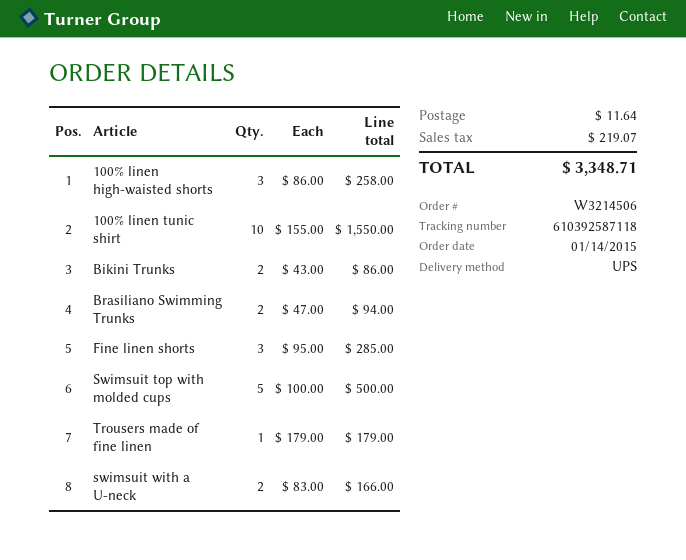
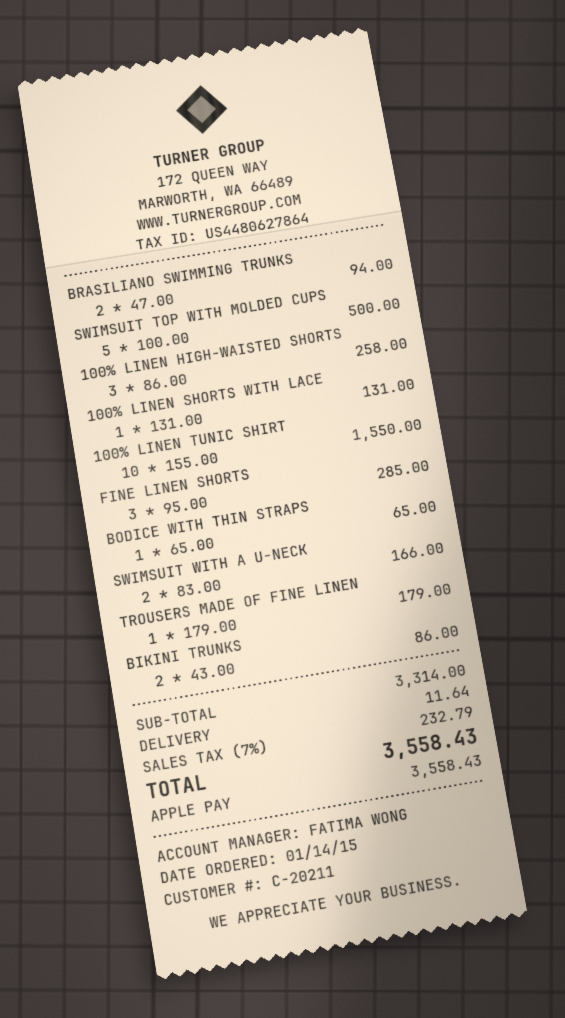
100% LINEN SHORTS WITH LACE: none -> 1 x 131.00 = 131.00
BODICE WITH THIN STRAPS: none -> 1 x 65.00 = 65.00
tax: 219.07 -> 232.79
total: 3348.71 -> 3558.43

